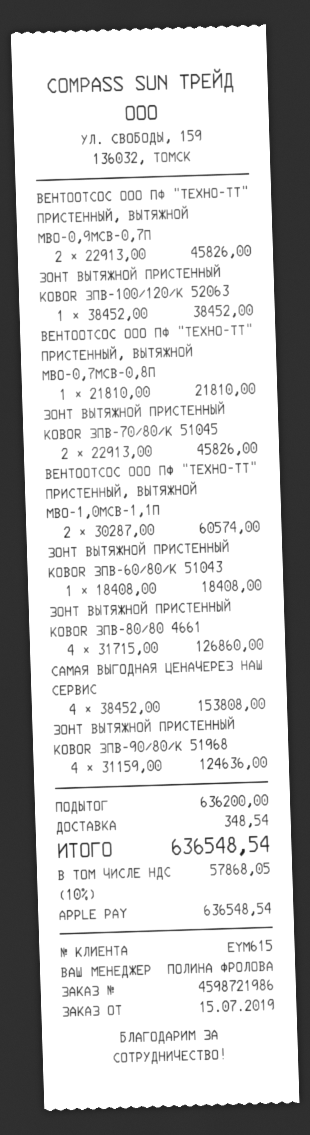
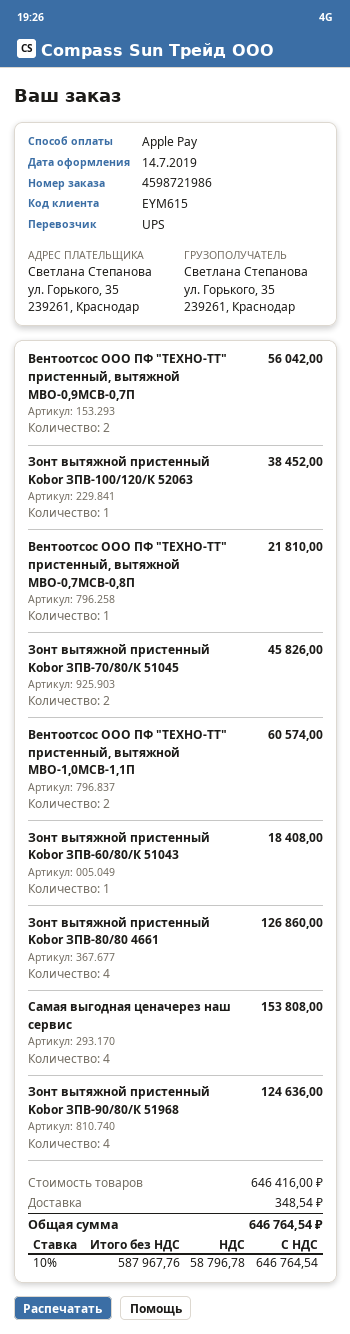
order date: 2019-07-15 -> 2019-07-14
ВЕНТООТСОС ООО ПФ "ТЕХНО-ТТ" ПРИСТЕННЫЙ, ВЫТЯЖНОЙ МВО-0,9МСВ-0,7П: 2 for 45826.00 -> 2 for 56042.00
subtotal: 636200.00 -> 646416.00
tax: 10% = 57868.05 -> 10% = 58796.78
total: 636548.54 -> 646764.54

